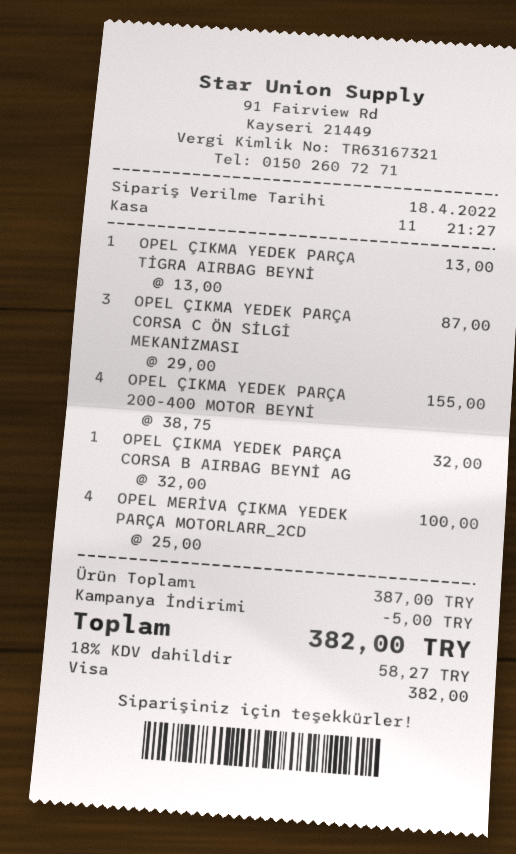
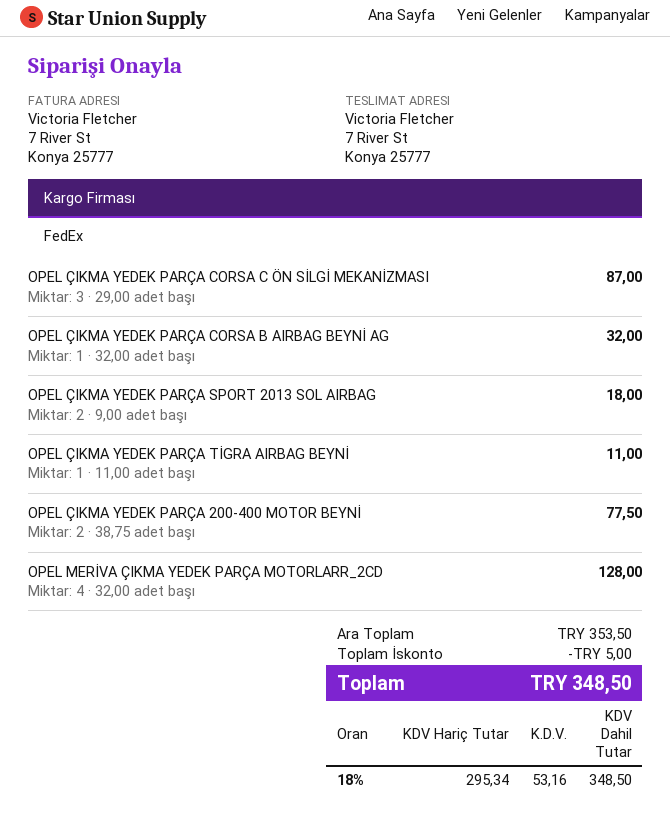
OPEL ÇIKMA YEDEK PARÇA TİGRA AIRBAG BEYNİ: 1 x 13.00 = 13.00 -> 1 x 11.00 = 11.00
OPEL ÇIKMA YEDEK PARÇA 200-400 MOTOR BEYNİ: 4 x 38.75 = 155.00 -> 2 x 38.75 = 77.50
OPEL MERİVA ÇIKMA YEDEK PARÇA MOTORLARR_2CD: 4 x 25.00 = 100.00 -> 4 x 32.00 = 128.00
OPEL ÇIKMA YEDEK PARÇA SPORT 2013 SOL AIRBAG: none -> 2 x 9.00 = 18.00
subtotal: 387.00 -> 353.50
tax: 18% = 58.27 -> 18% = 53.16
total: 382.00 -> 348.50

